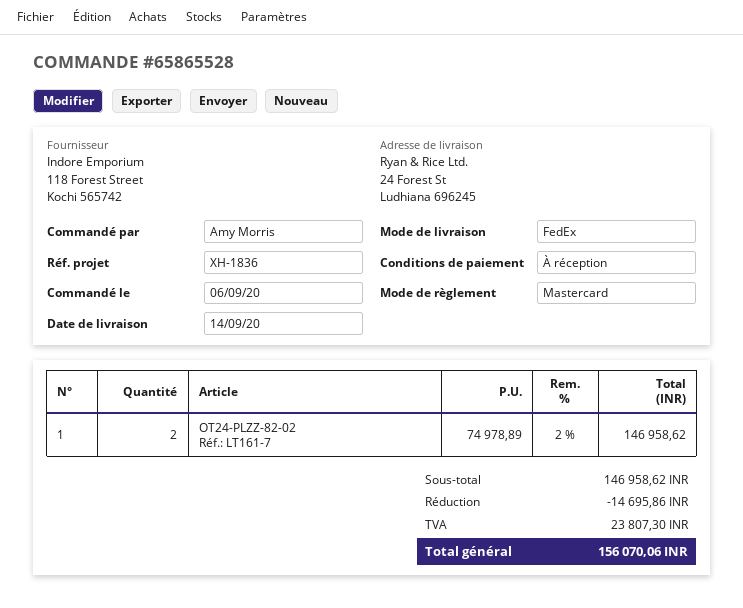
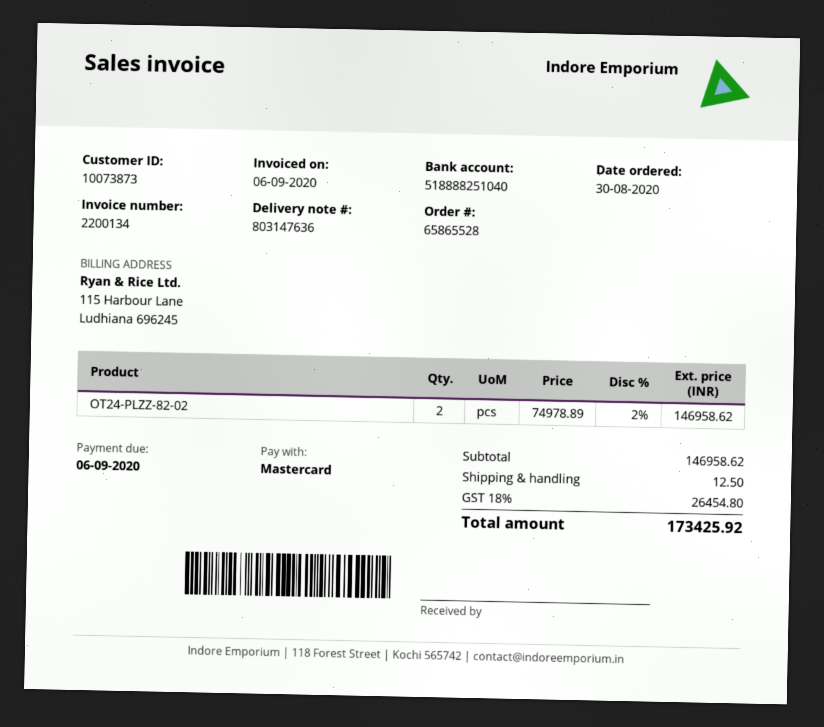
order date: 2020-09-06 -> 2020-08-30
discount: 14695.86 -> none
shipping: none -> 12.50
tax: 23807.30 -> 26454.80
total: 156070.06 -> 173425.92

